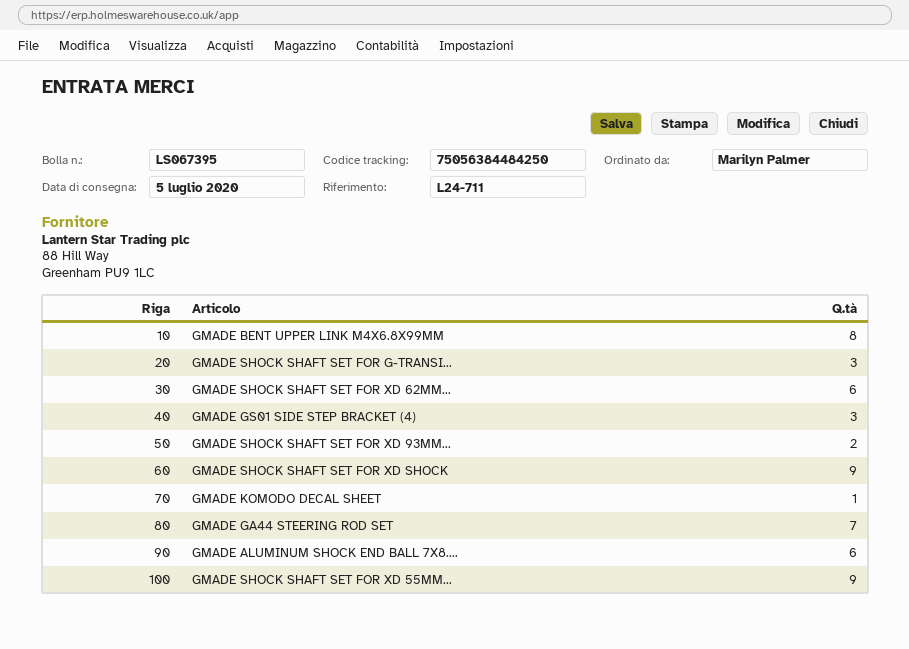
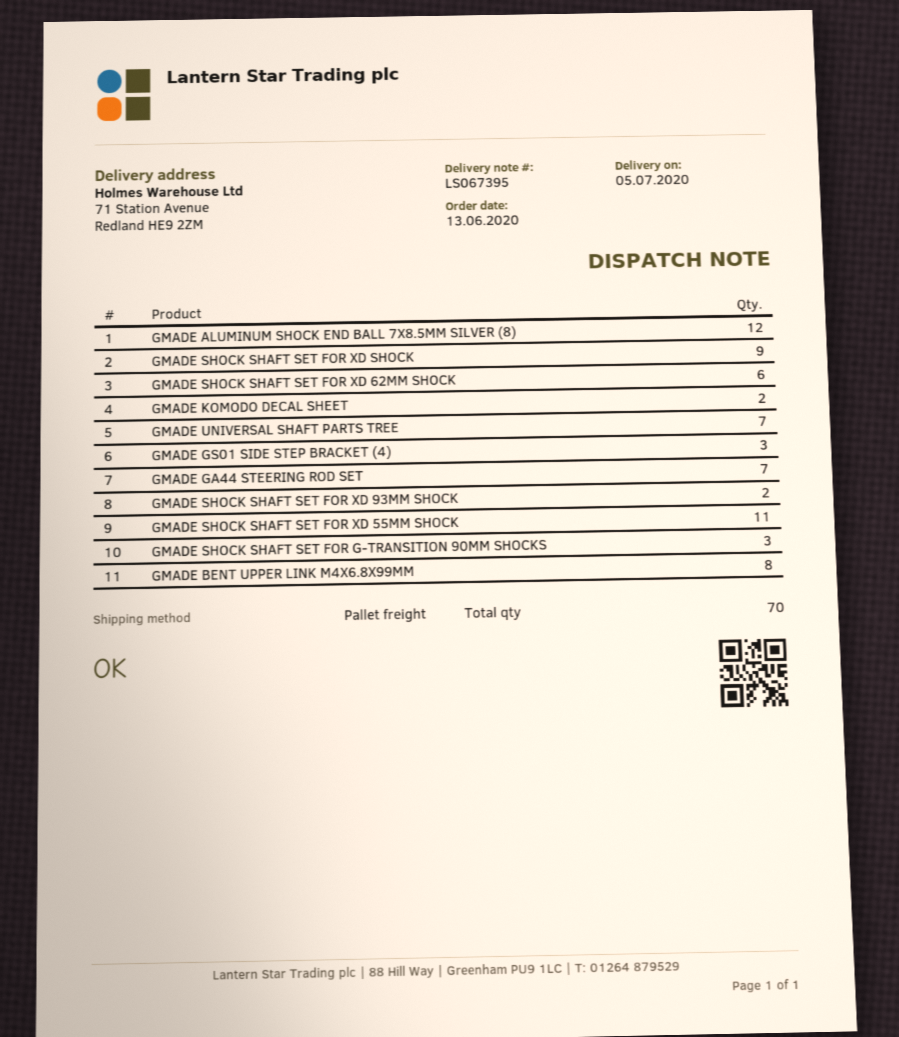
GMADE KOMODO DECAL SHEET: 1 -> 2
GMADE ALUMINUM SHOCK END BALL 7X8....: 6 -> 12
GMADE SHOCK SHAFT SET FOR XD 55MM...: 9 -> 11
GMADE UNIVERSAL SHAFT PARTS TREE: none -> 7

